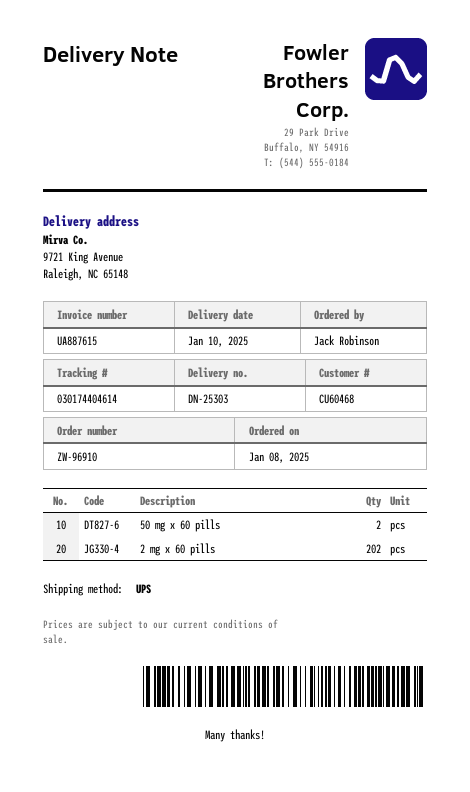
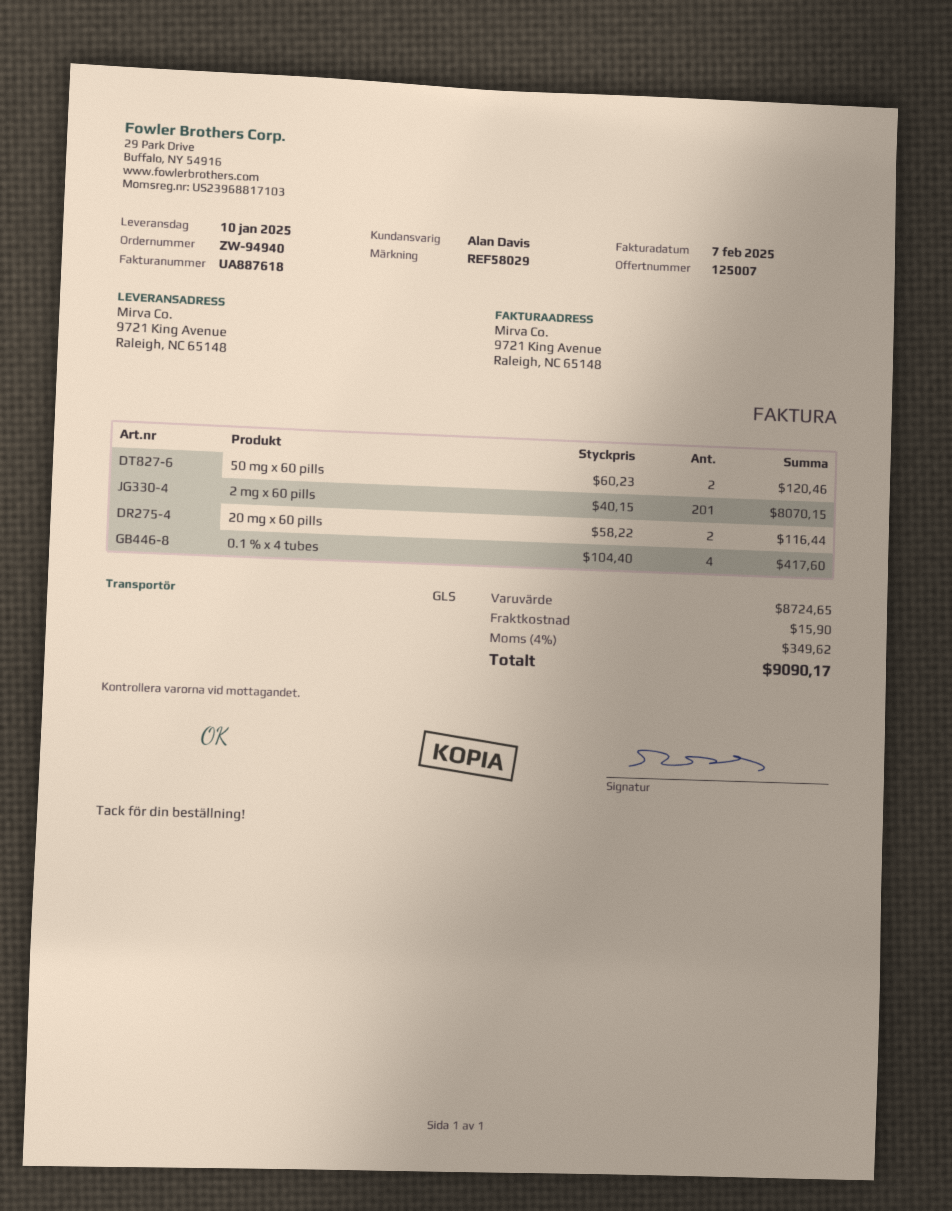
order number: ZW-96910 -> ZW-94940
invoice number: UA887615 -> UA887618
shipping method: UPS -> GLS
2 mg x 60 pills: 202 -> 201
20 mg x 60 pills: none -> 2
0.1 % x 4 tubes: none -> 4

